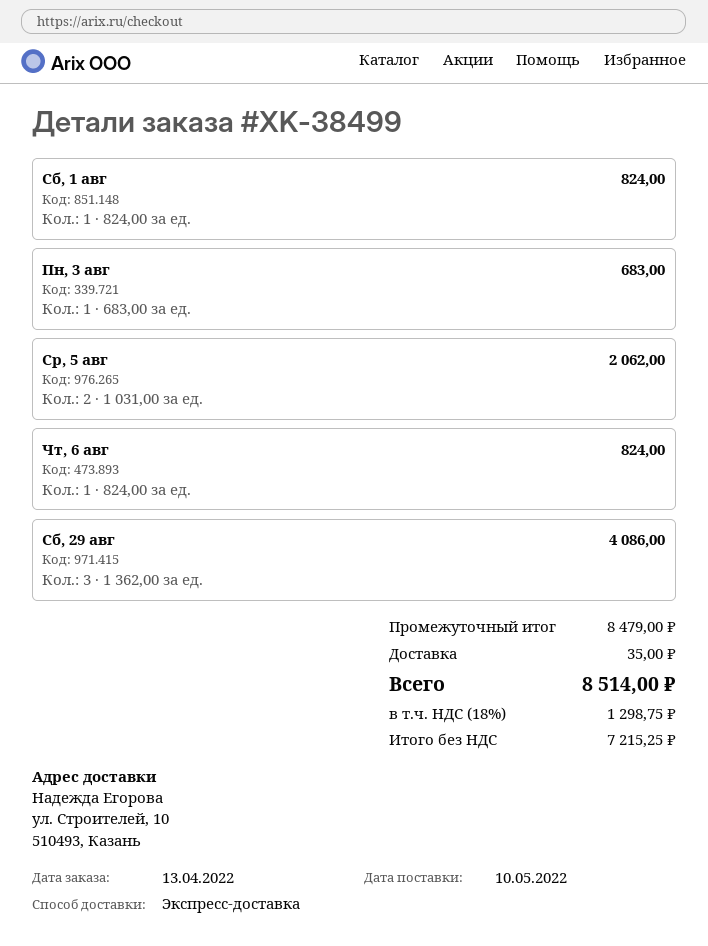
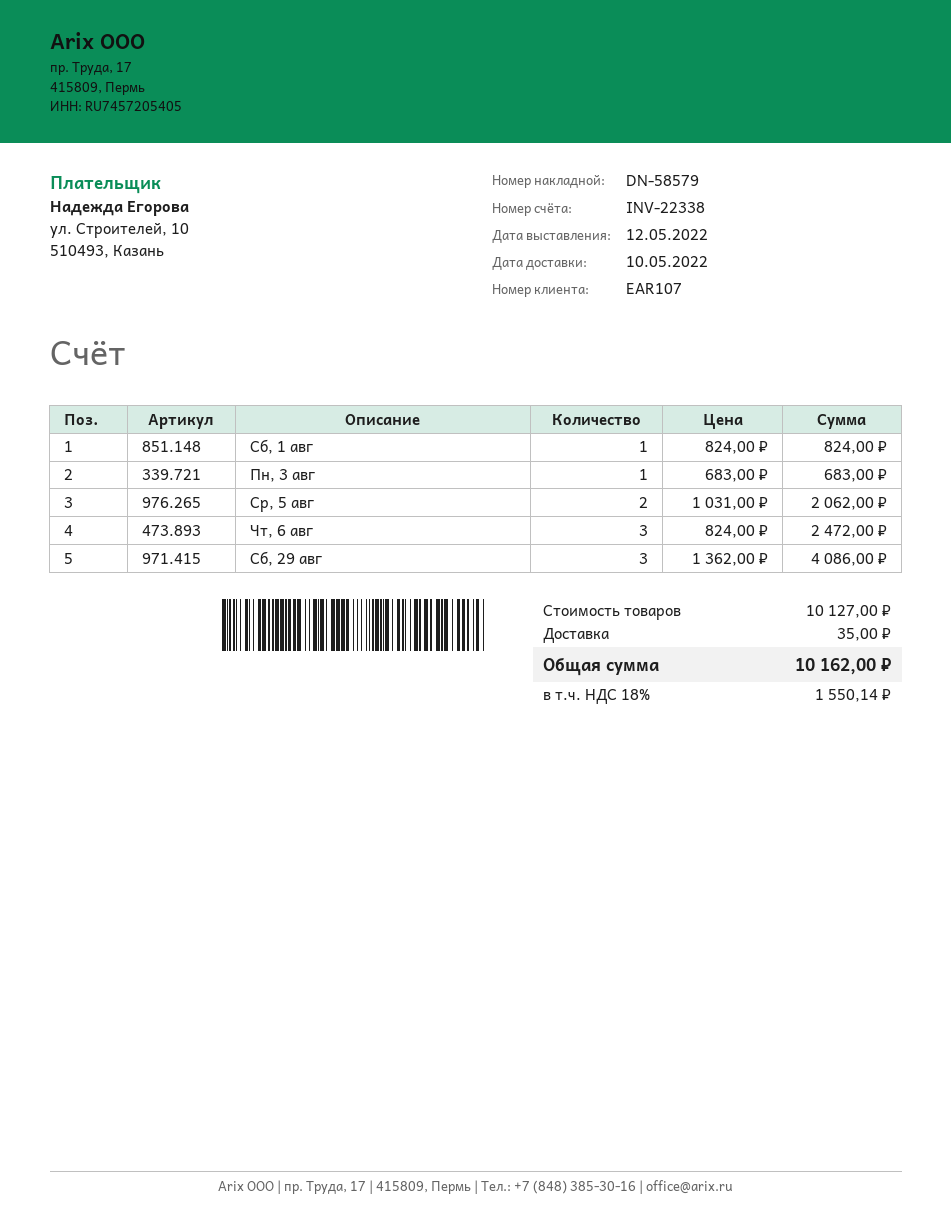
Чт, 6 авг: 1 x 824.00 = 824.00 -> 3 x 824.00 = 2472.00
subtotal: 8479.00 -> 10127.00
tax: 18% = 1298.75 -> 18% = 1550.14
total: 8514.00 -> 10162.00

